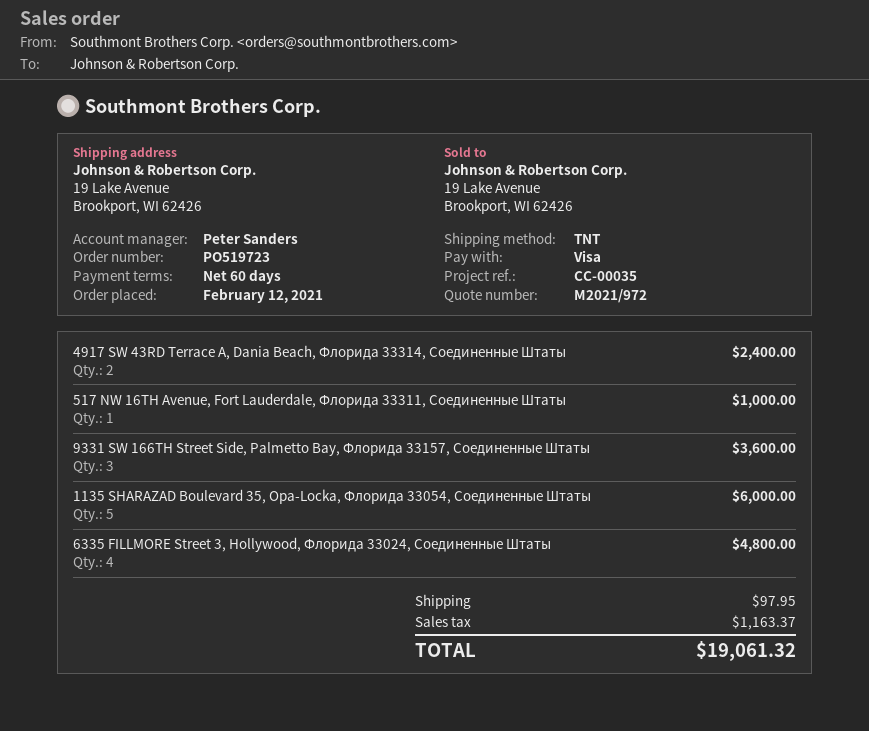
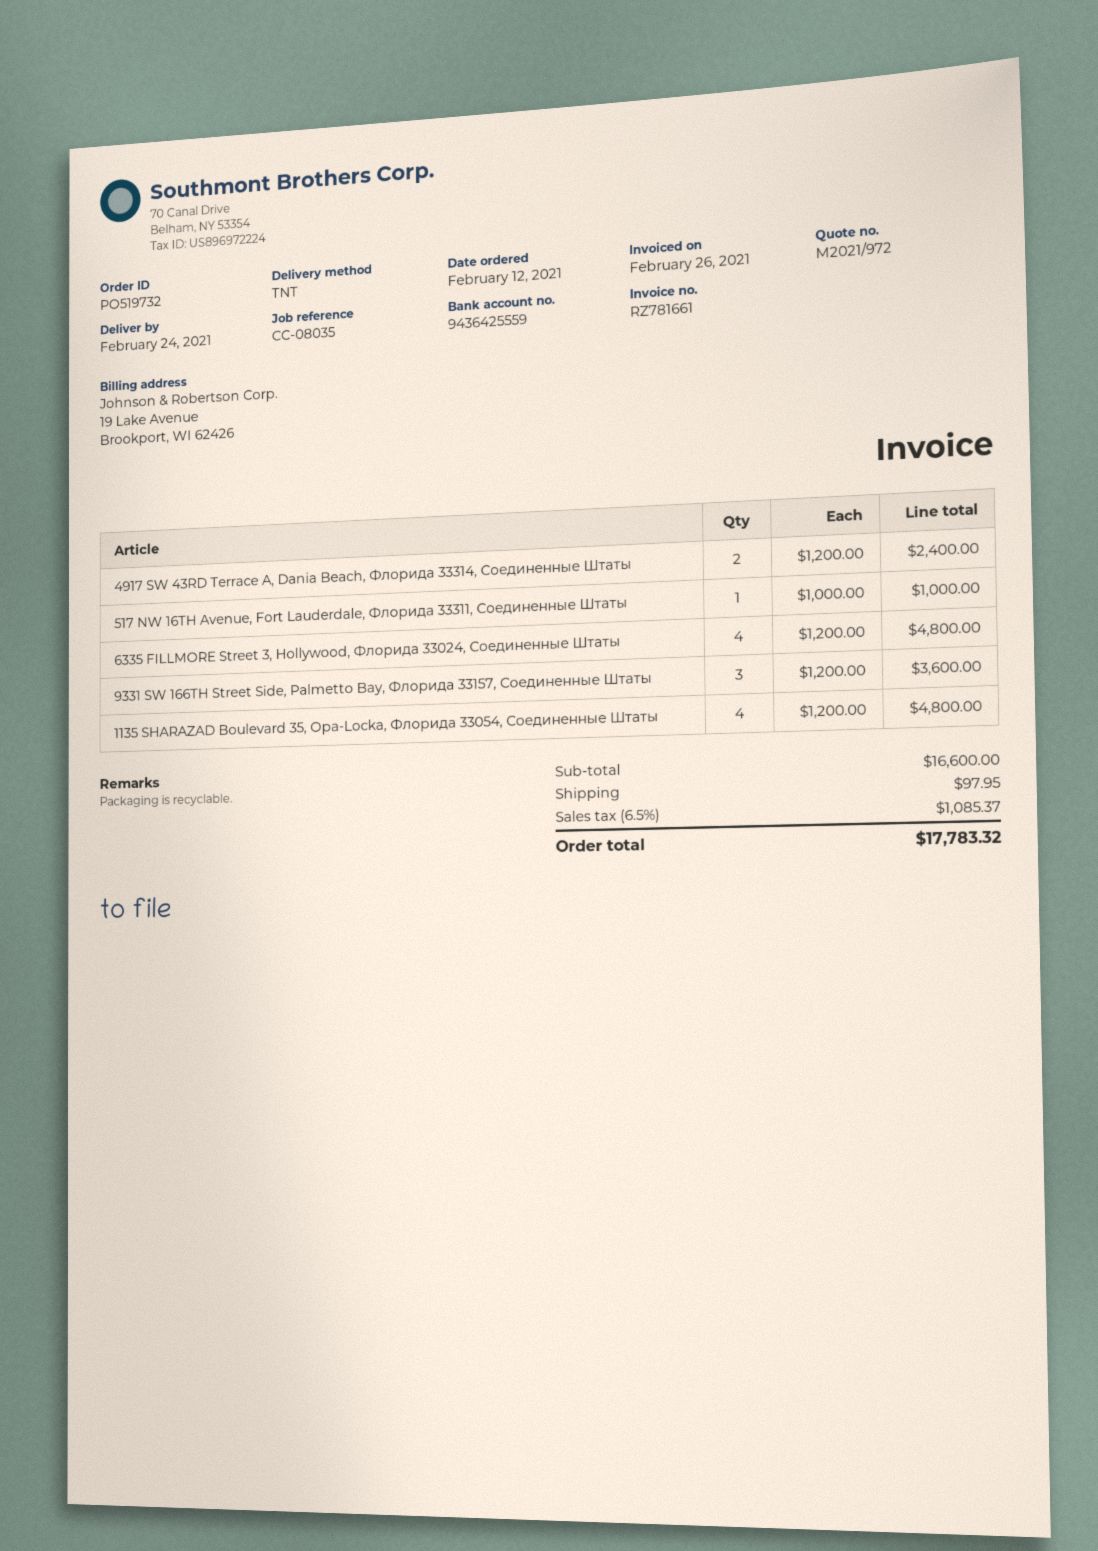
order number: PO519723 -> PO519732
reference: CC-00035 -> CC-08035
1135 SHARAZAD Boulevard 35, Opa-Locka, Флорида 33054, Соединенные Штаты: 5 for 6000.00 -> 4 for 4800.00
tax: 1163.37 -> 1085.37
total: 19061.32 -> 17783.32

